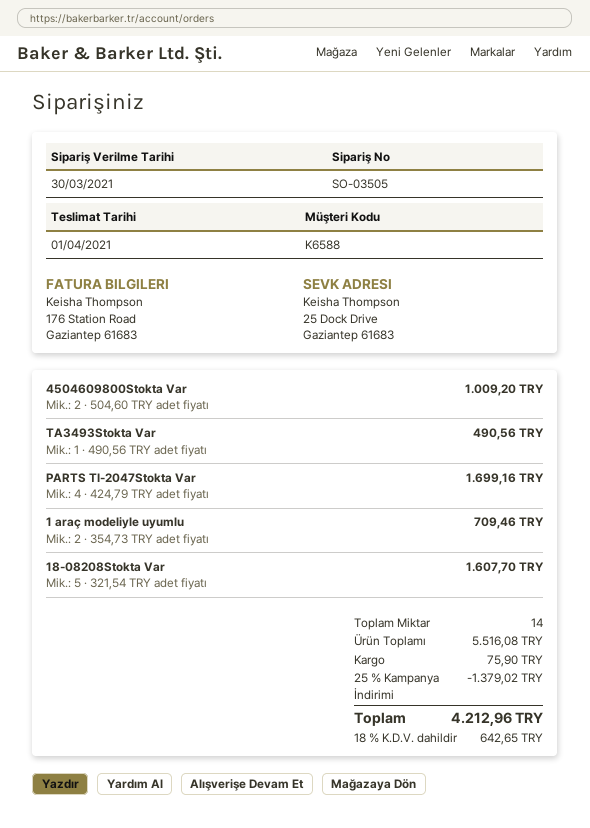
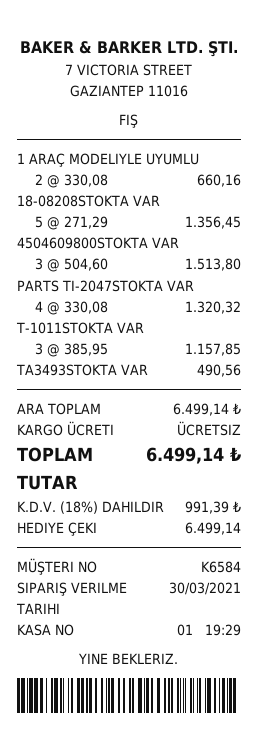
customer number: K6588 -> K6584
4504609800Stokta Var: 2 x 504.60 = 1009.20 -> 3 x 504.60 = 1513.80
PARTS TI-2047Stokta Var: 4 x 424.79 = 1699.16 -> 4 x 330.08 = 1320.32
1 araç modeliyle uyumlu: 2 x 354.73 = 709.46 -> 2 x 330.08 = 660.16
18-08208Stokta Var: 5 x 321.54 = 1607.70 -> 5 x 271.29 = 1356.45
T-1011STOKTA VAR: none -> 3 x 385.95 = 1157.85
subtotal: 5516.08 -> 6499.14
discount: 25% = 1379.02 -> none
shipping: 75.90 -> 0.00
tax: 18% = 642.65 -> 18% = 991.39
total: 4212.96 -> 6499.14

